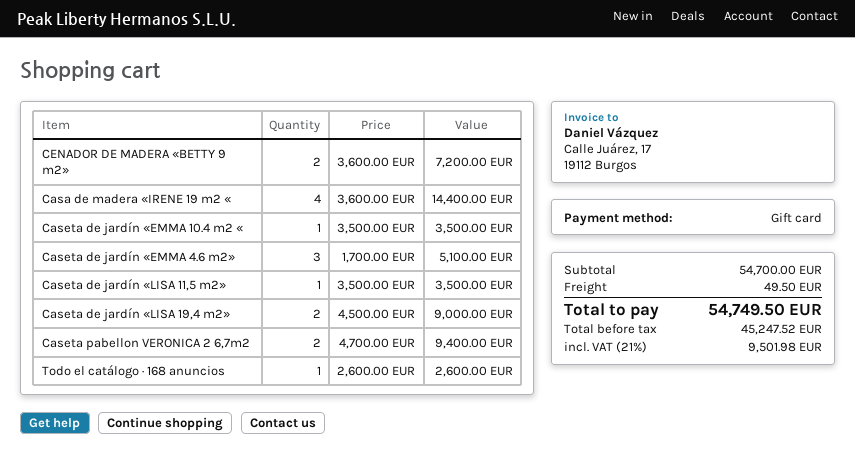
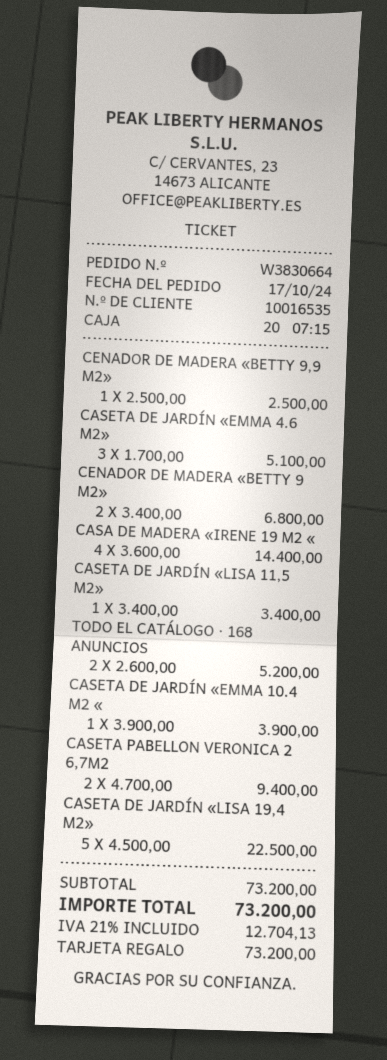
CENADOR DE MADERA «BETTY 9 m2»: 2 x 3600.00 = 7200.00 -> 2 x 3400.00 = 6800.00
Caseta de jardín «EMMA 10.4 m2 «: 1 x 3500.00 = 3500.00 -> 1 x 3900.00 = 3900.00
Caseta de jardín «LISA 11,5 m2»: 1 x 3500.00 = 3500.00 -> 1 x 3400.00 = 3400.00
Caseta de jardín «LISA 19,4 m2»: 2 x 4500.00 = 9000.00 -> 5 x 4500.00 = 22500.00
Todo el catálogo · 168 anuncios: 1 x 2600.00 = 2600.00 -> 2 x 2600.00 = 5200.00
CENADOR DE MADERA «BETTY 9,9 M2»: none -> 1 x 2500.00 = 2500.00
subtotal: 54700.00 -> 73200.00
shipping: 49.50 -> none
tax: 21% = 9501.98 -> 21% = 12704.13
total: 54749.50 -> 73200.00

